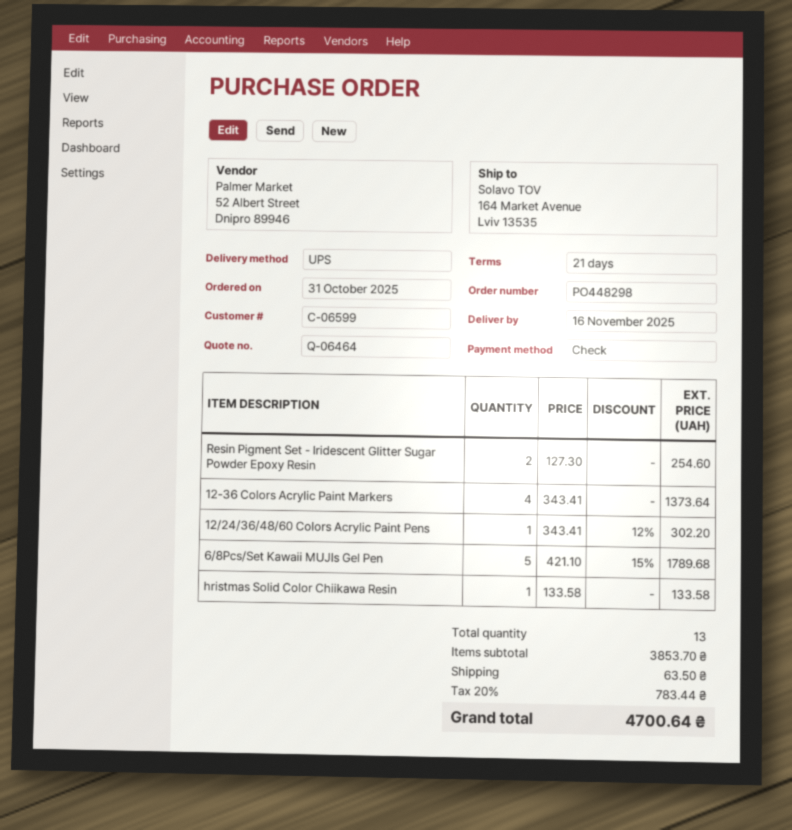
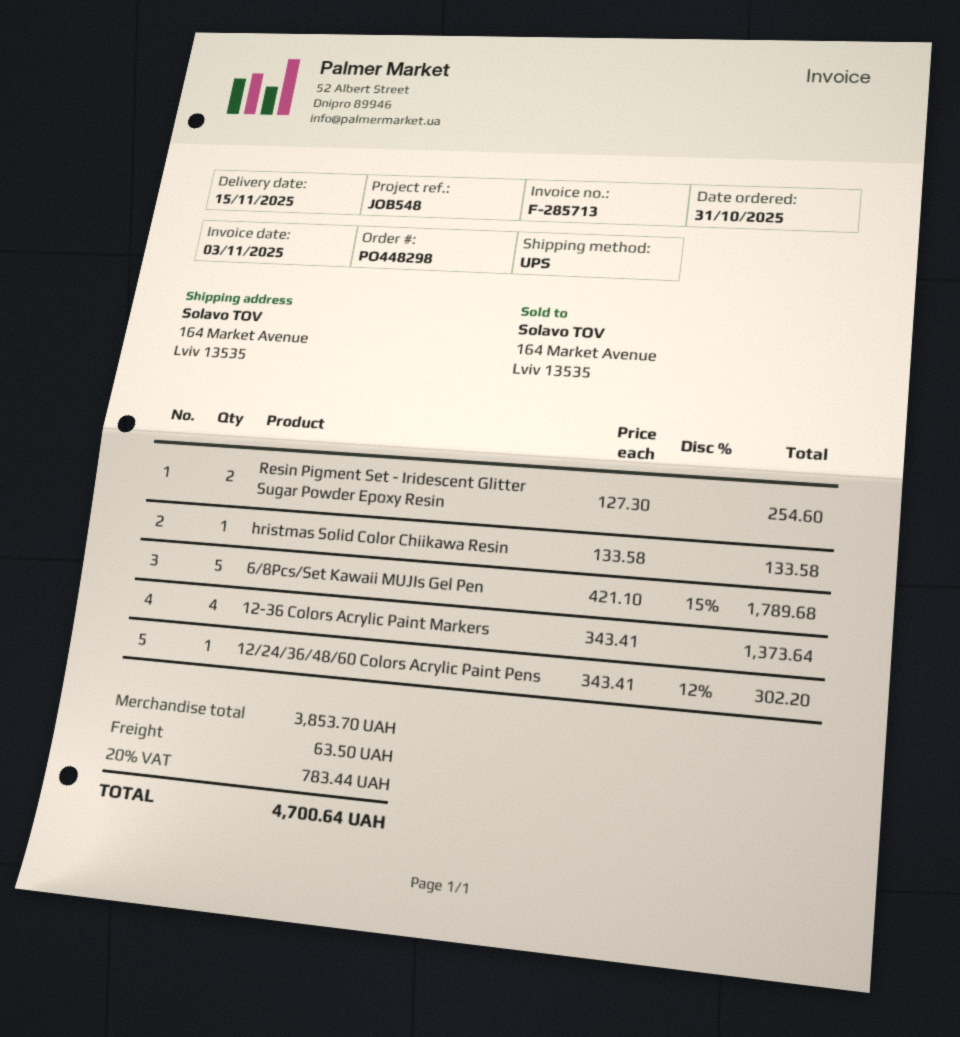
delivery date: 2025-11-16 -> 2025-11-15

